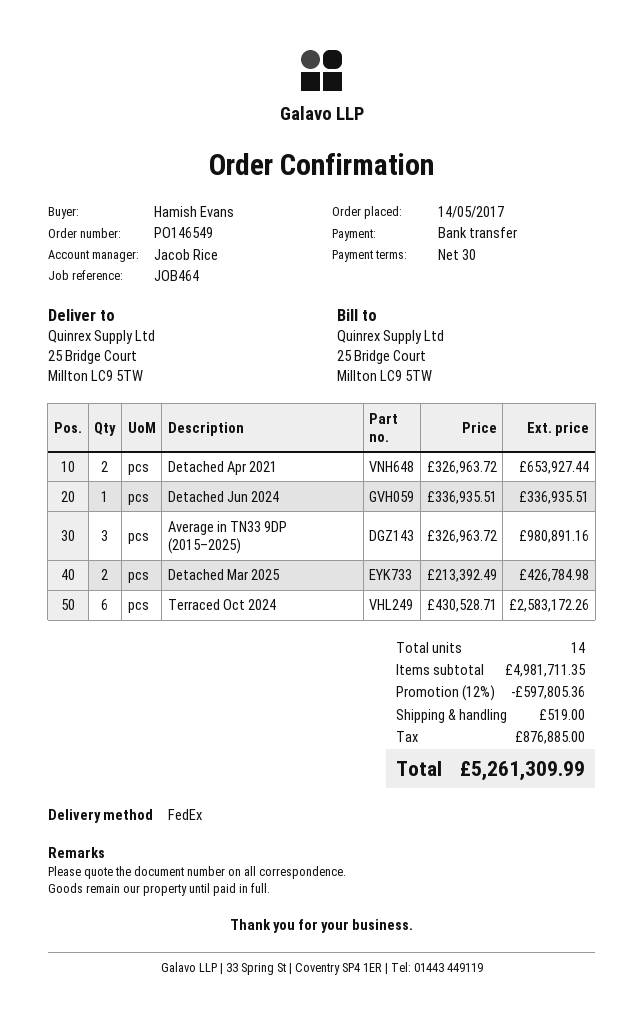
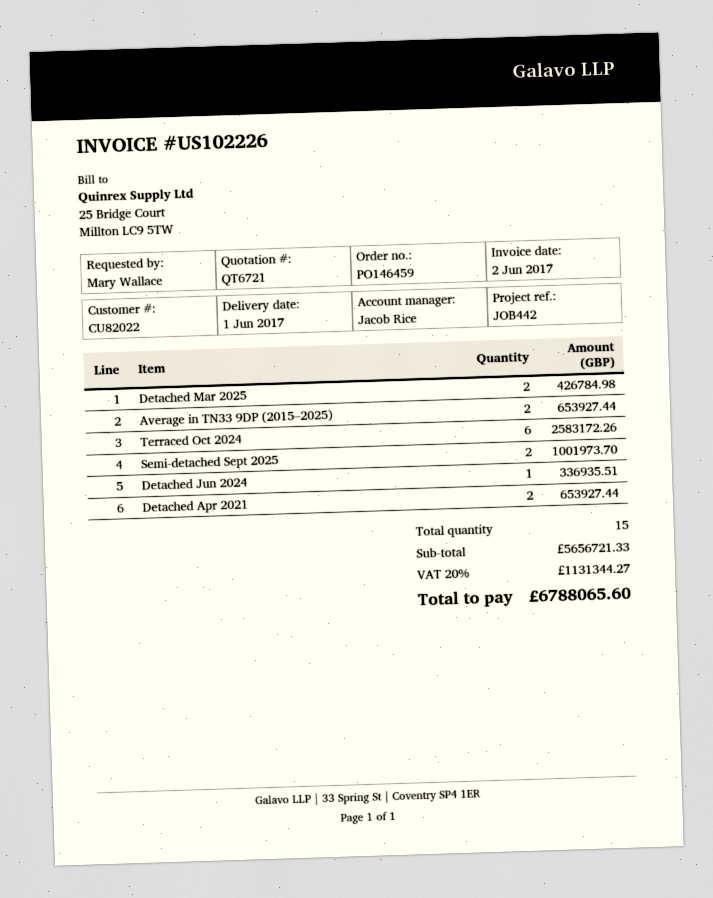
order number: PO146549 -> PO146459
reference: JOB464 -> JOB442
ordered by: Hamish Evans -> Mary Wallace
Average in TN33 9DP (2015–2025): 3 for 980891.16 -> 2 for 653927.44
Semi-detached Sept 2025: none -> 2 for 1001973.70
total quantity: 14 -> 15
subtotal: 4981711.35 -> 5656721.33
discount: 12% = 597805.36 -> none
shipping: 519.00 -> none
tax: 876885.00 -> 1131344.27
total: 5261309.99 -> 6788065.60

